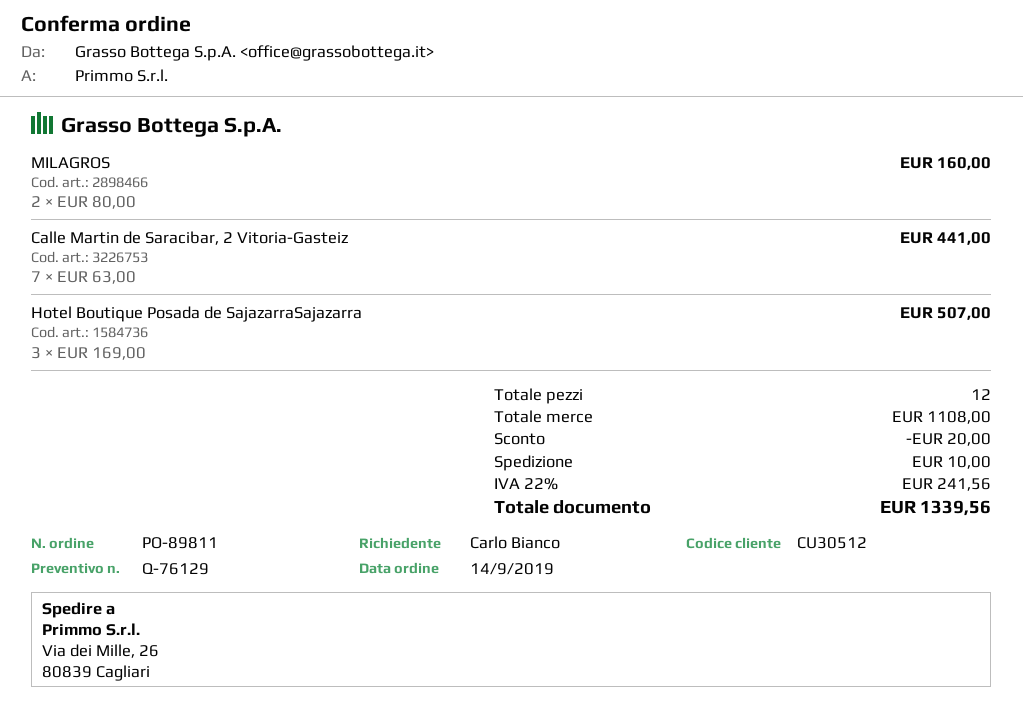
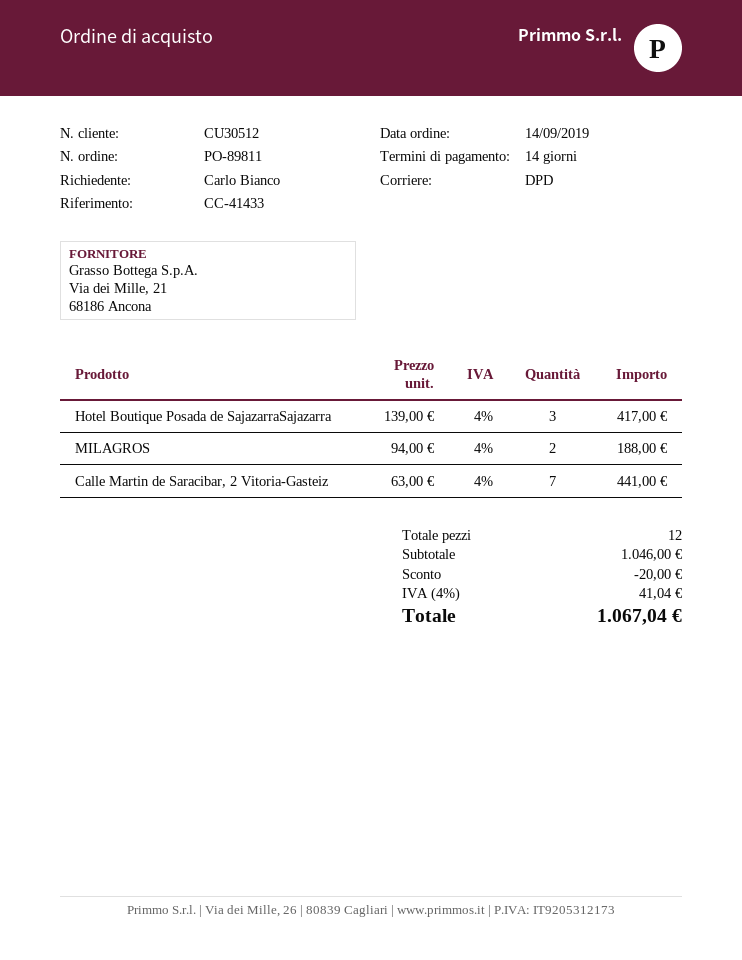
MILAGROS: 2 x 80.00 = 160.00 -> 2 x 94.00 = 188.00
Hotel Boutique Posada de SajazarraSajazarra: 3 x 169.00 = 507.00 -> 3 x 139.00 = 417.00
subtotal: 1108.00 -> 1046.00
shipping: 10.00 -> none
tax: 22% = 241.56 -> 4% = 41.04
total: 1339.56 -> 1067.04

